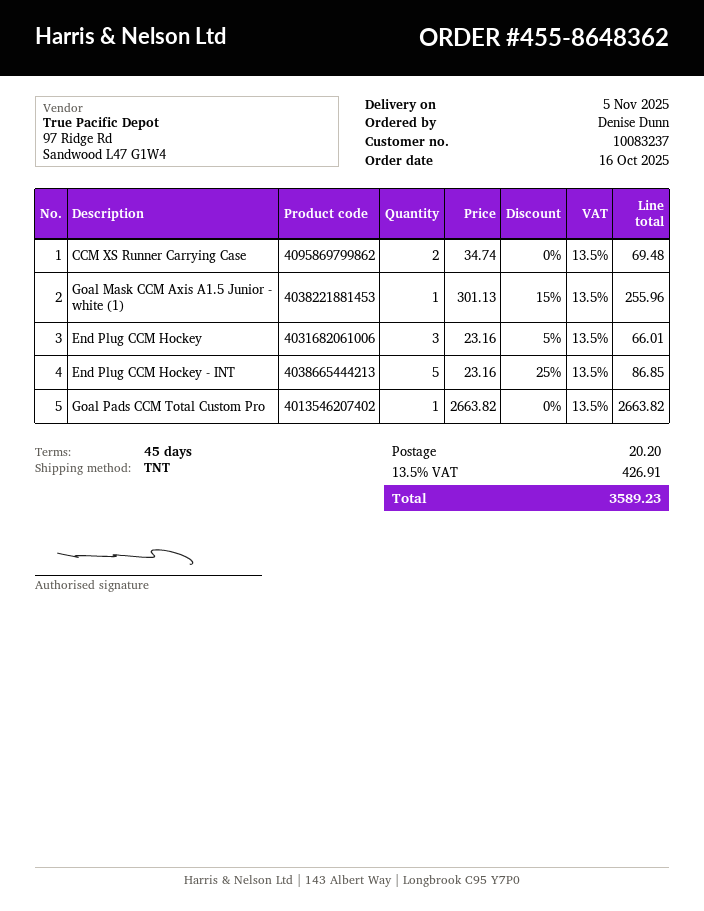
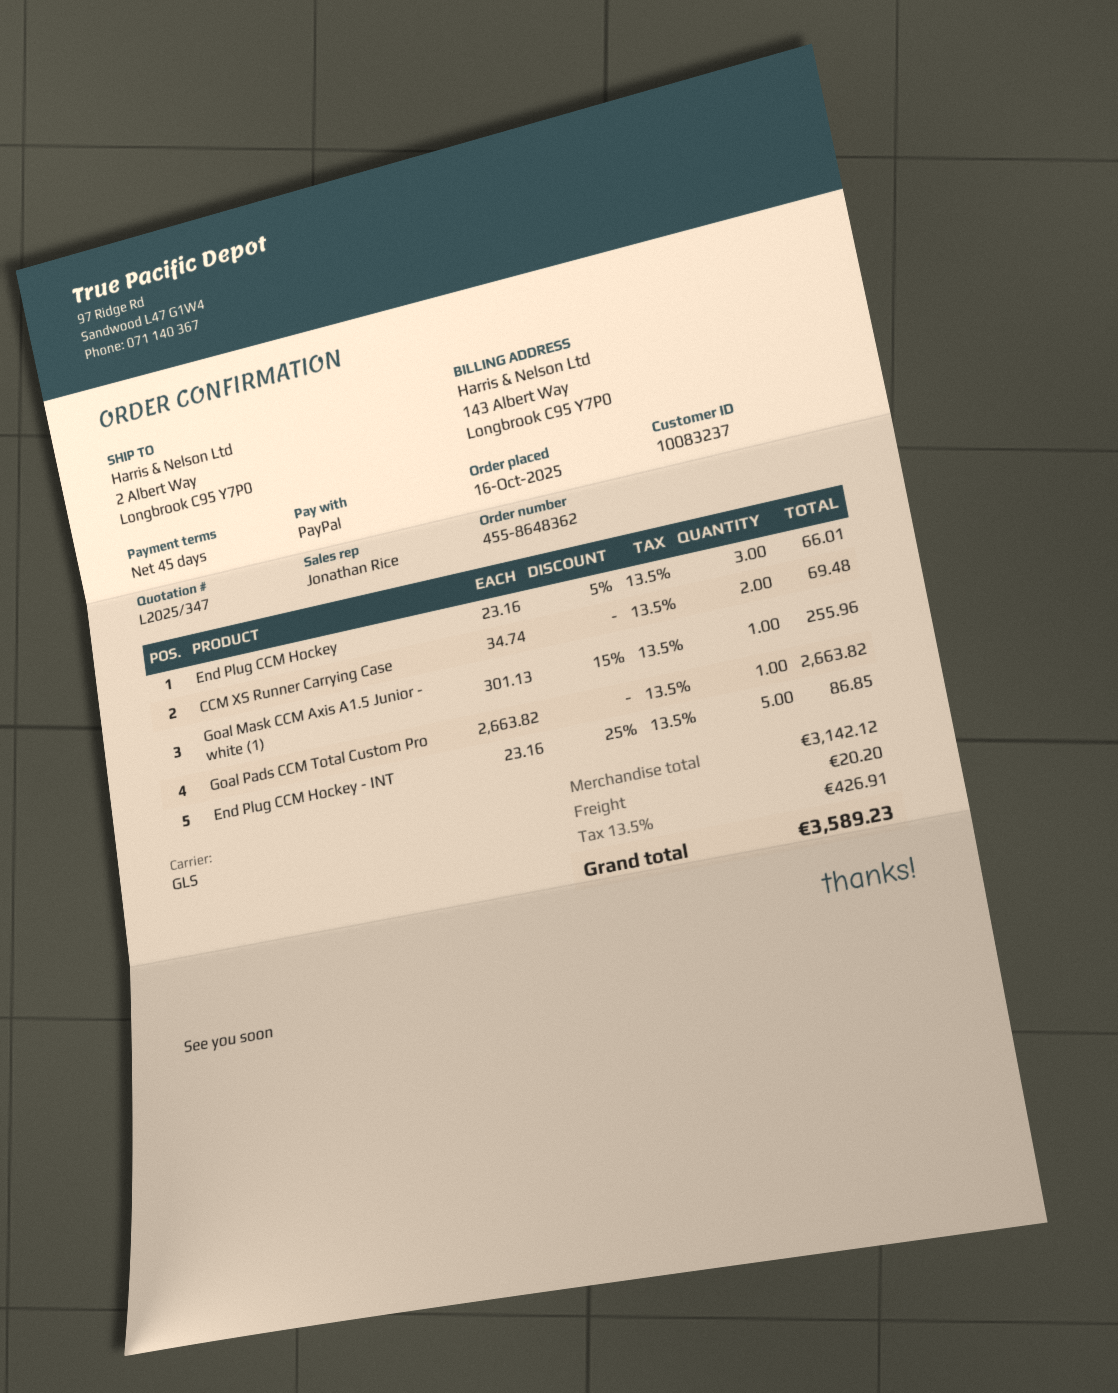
shipping method: TNT -> GLS

